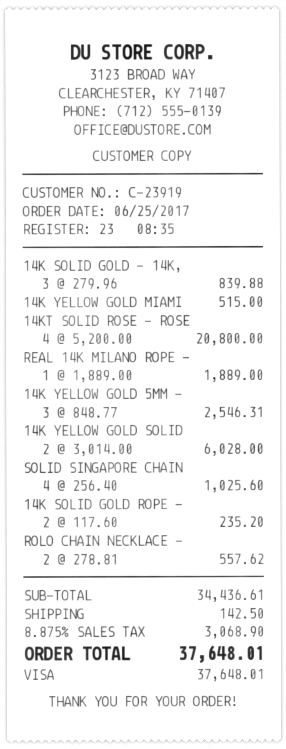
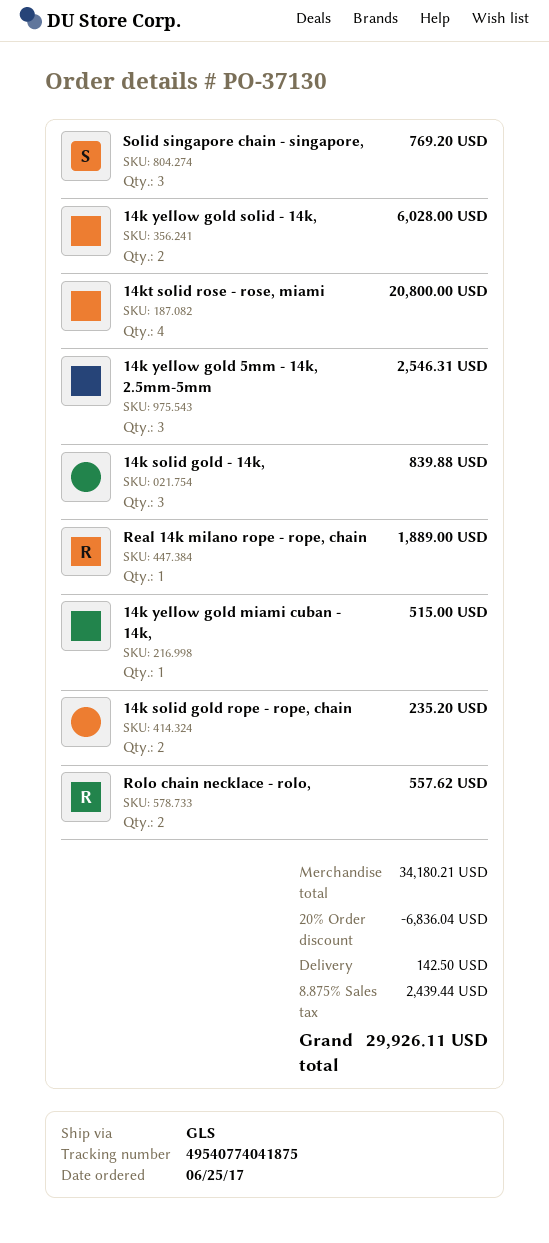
SOLID SINGAPORE CHAIN: 4 for 1025.60 -> 3 for 769.20
subtotal: 34436.61 -> 34180.21
discount: none -> 20% = 6836.04
tax: 8.875% = 3068.90 -> 8.875% = 2439.44
total: 37648.01 -> 29926.11

